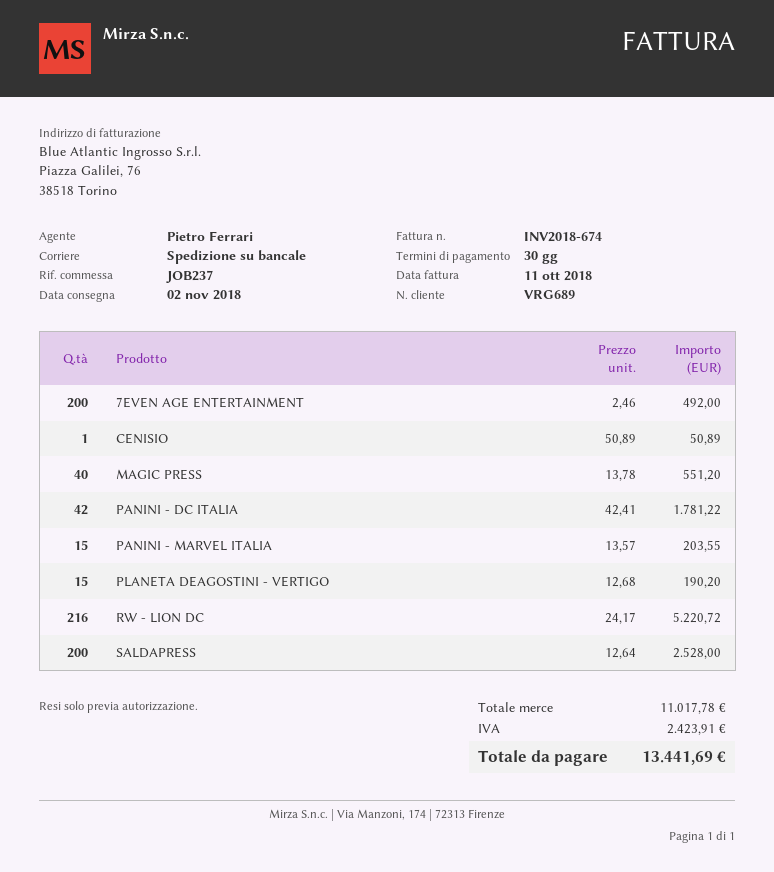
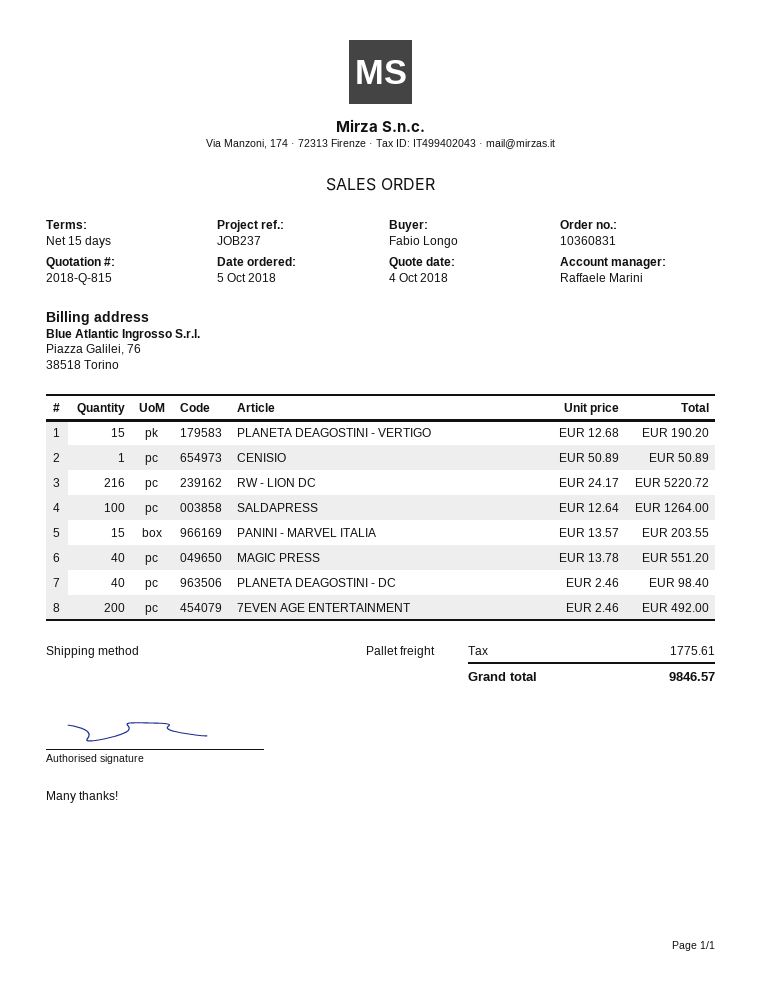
payment terms: 30 days -> 15 days
sales rep: Pietro Ferrari -> Raffaele Marini
PANINI - DC ITALIA: 42 x 42.41 = 1781.22 -> none
SALDAPRESS: 200 x 12.64 = 2528.00 -> 100 x 12.64 = 1264.00
PLANETA DEAGOSTINI - DC: none -> 40 x 2.46 = 98.40
tax: 2423.91 -> 1775.61
total: 13441.69 -> 9846.57

